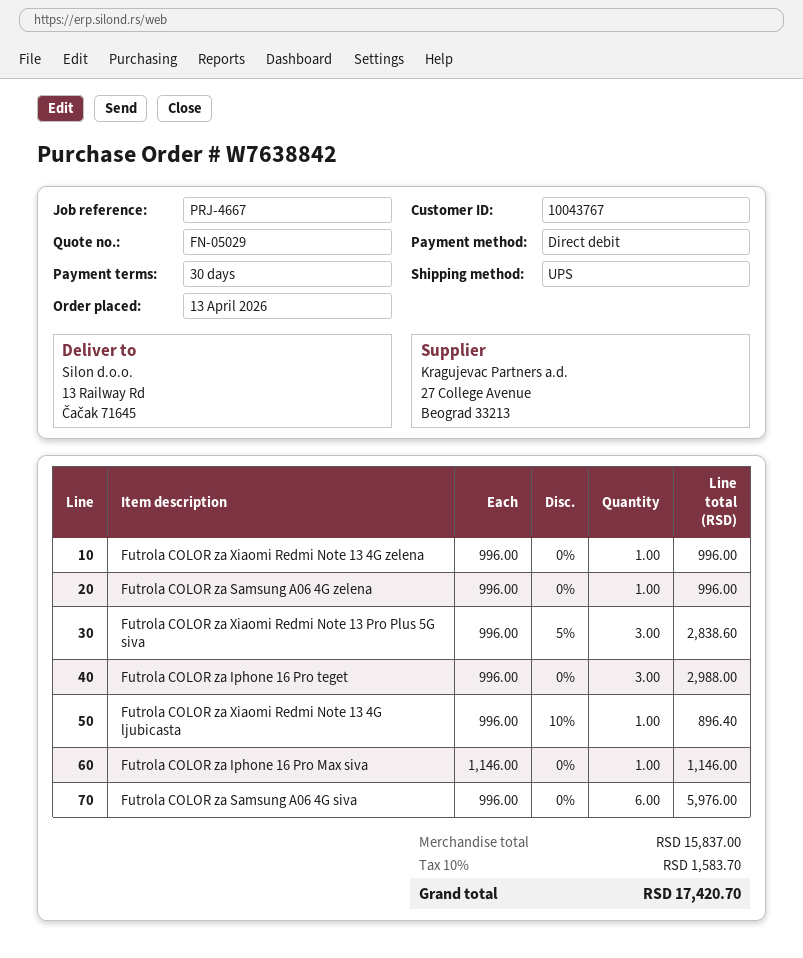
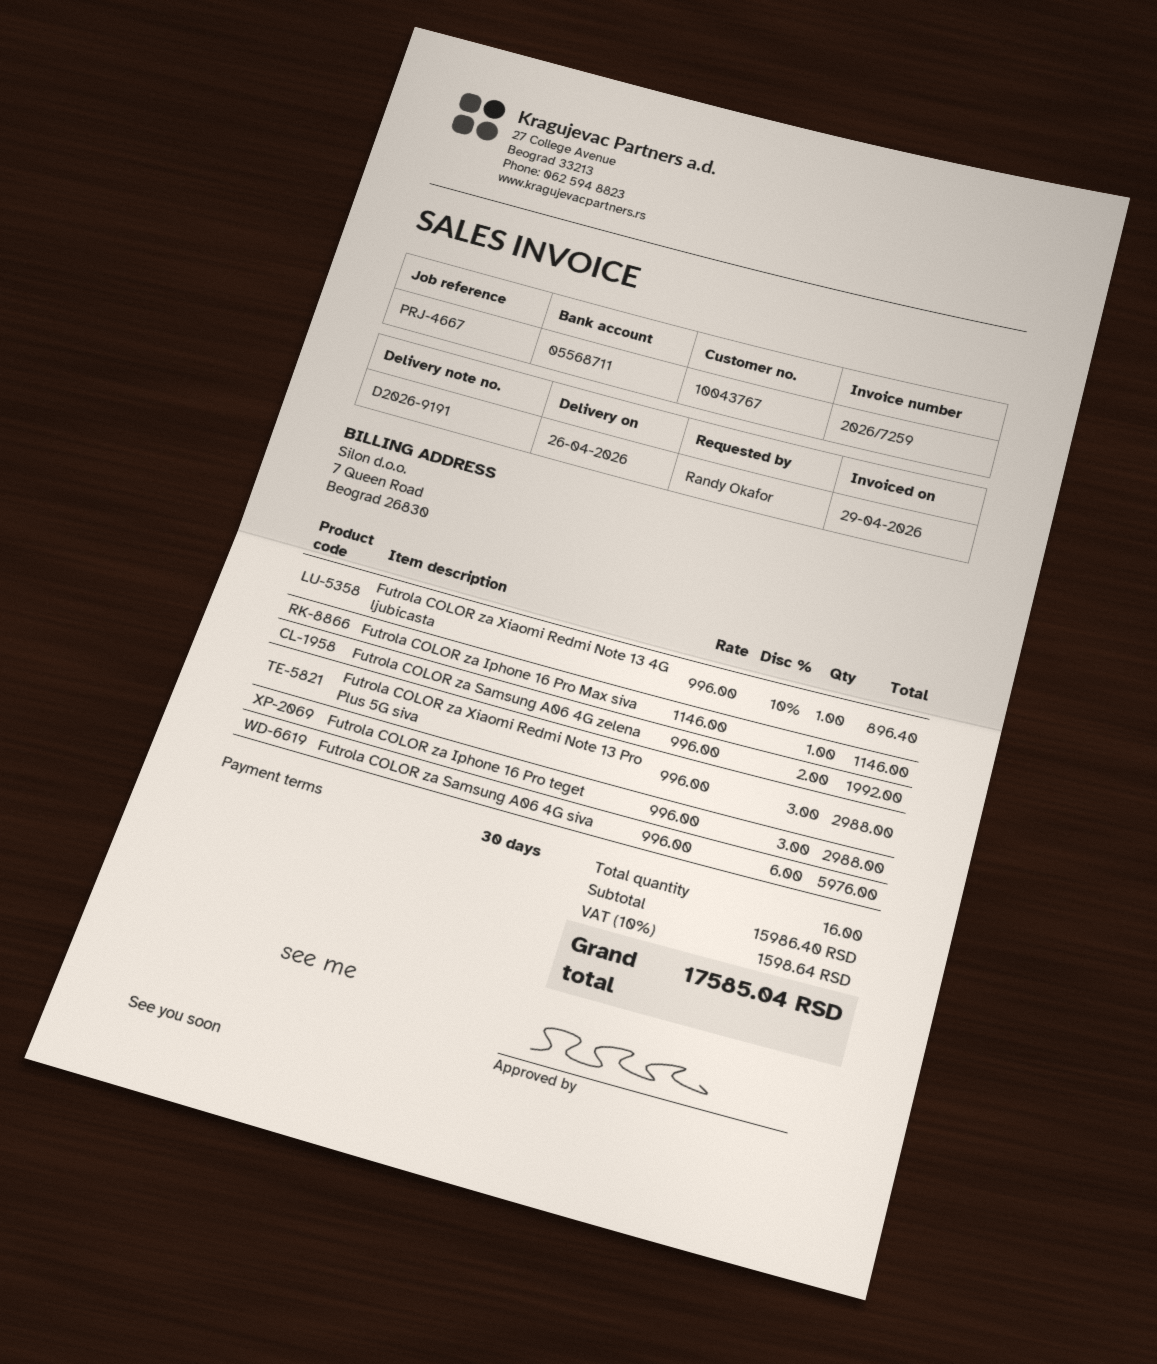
Futrola COLOR za Xiaomi Redmi Note 13 4G zelena: 1 x 996.00 = 996.00 -> none
Futrola COLOR za Samsung A06 4G zelena: 1 x 996.00 = 996.00 -> 2 x 996.00 = 1992.00
Futrola COLOR za Xiaomi Redmi Note 13 Pro Plus 5G siva: 3 x 996.00 - 5% = 2838.60 -> 3 x 996.00 = 2988.00
subtotal: 15837.00 -> 15986.40
tax: 10% = 1583.70 -> 10% = 1598.64
total: 17420.70 -> 17585.04

